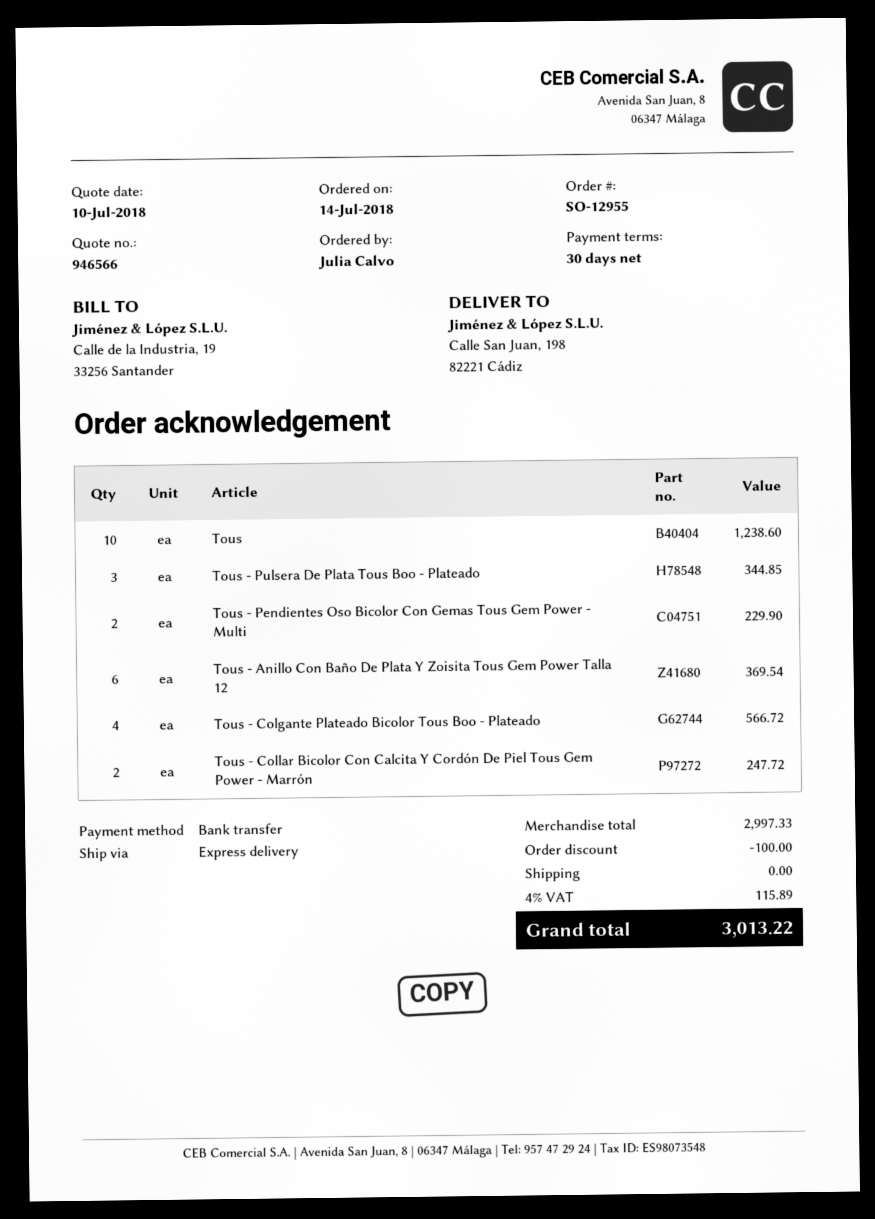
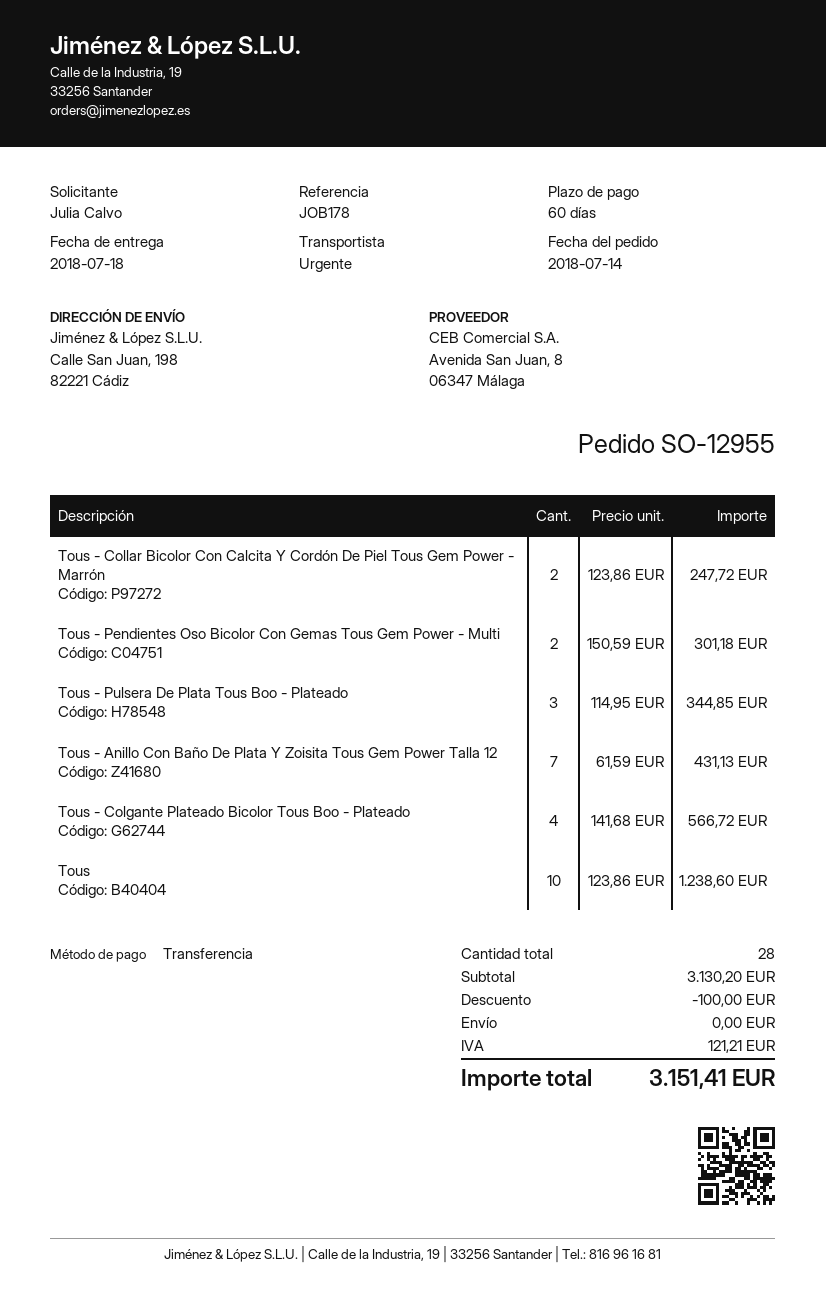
payment terms: 30 days -> 60 days
Tous - Pendientes Oso Bicolor Con Gemas Tous Gem Power - Multi: 2 for 229.90 -> 2 for 301.18
Tous - Anillo Con Baño De Plata Y Zoisita Tous Gem Power Talla 12: 6 for 369.54 -> 7 for 431.13
subtotal: 2997.33 -> 3130.20
tax: 115.89 -> 121.21
total: 3013.22 -> 3151.41

